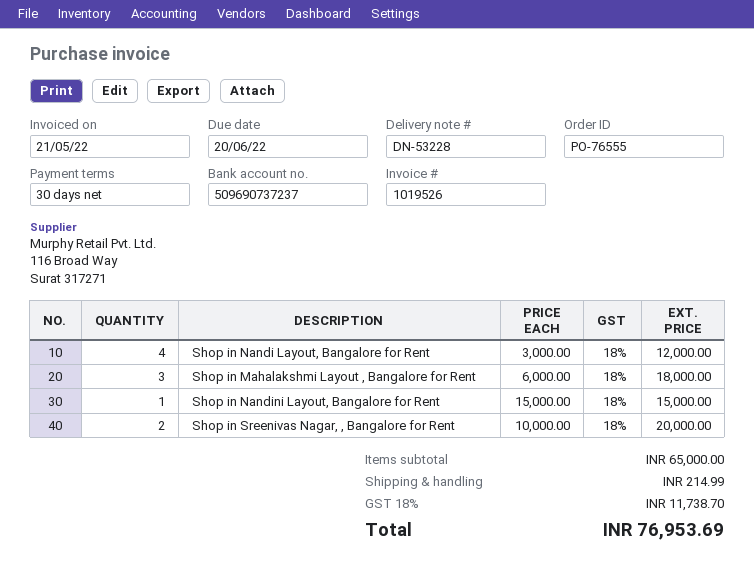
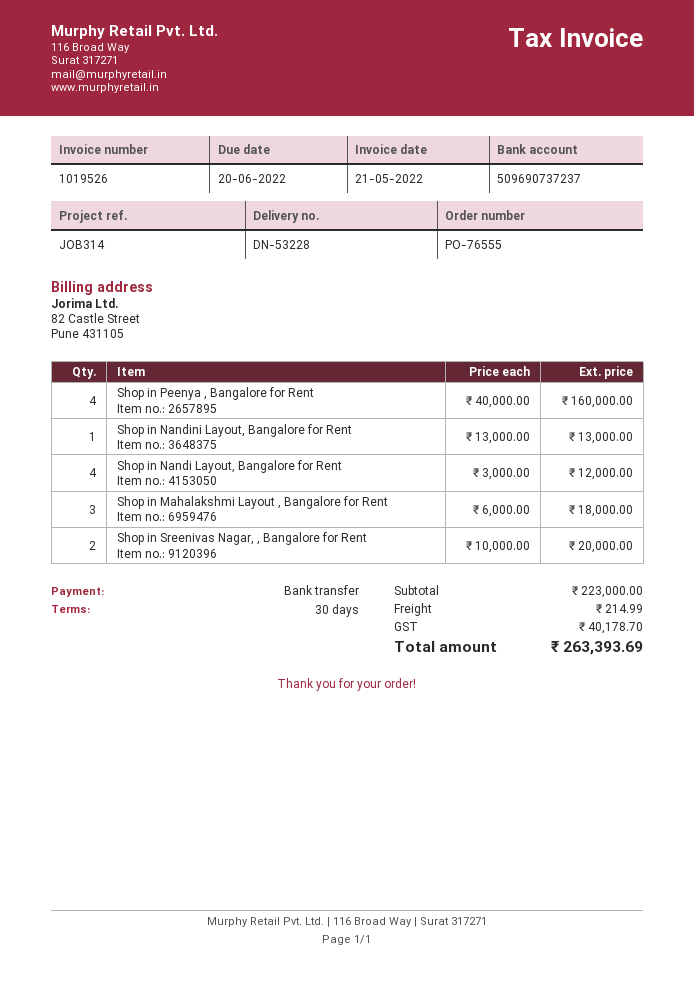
Shop in Nandini Layout, Bangalore for Rent: 1 x 15000.00 = 15000.00 -> 1 x 13000.00 = 13000.00
Shop in Peenya , Bangalore for Rent: none -> 4 x 40000.00 = 160000.00
subtotal: 65000.00 -> 223000.00
tax: 11738.70 -> 40178.70
total: 76953.69 -> 263393.69

